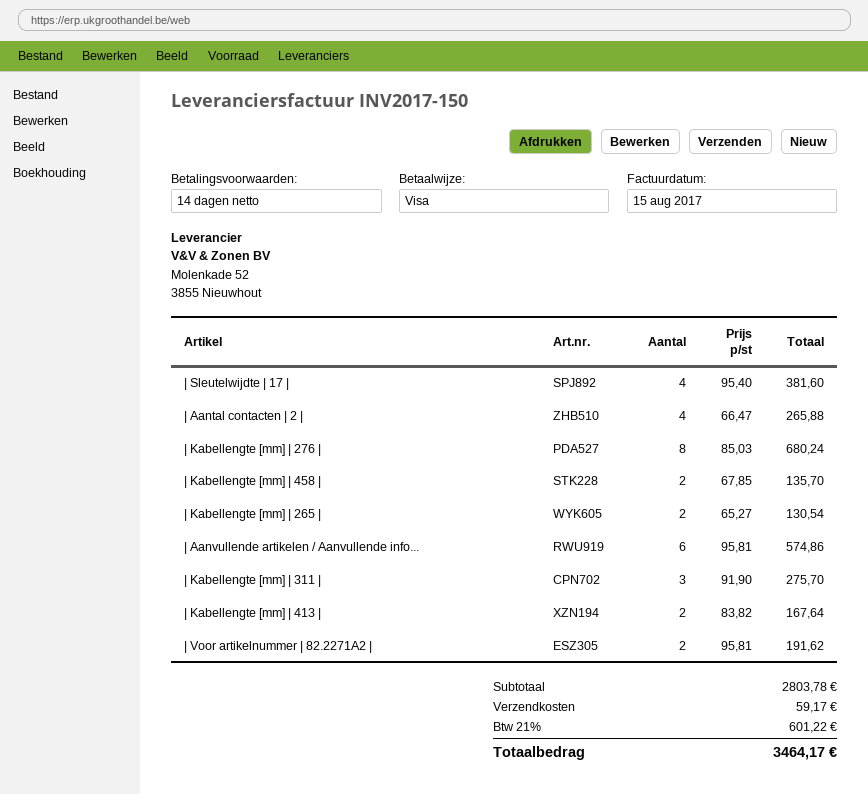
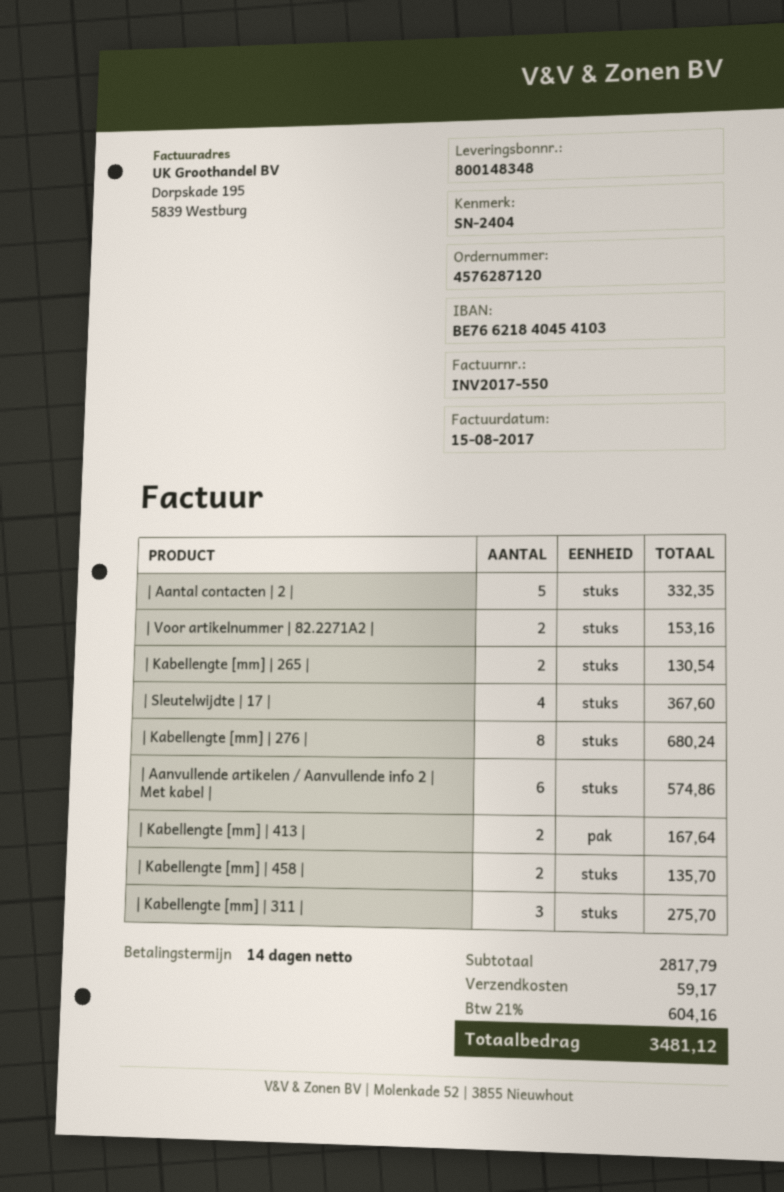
invoice number: INV2017-150 -> INV2017-550
| Sleutelwijdte | 17 |: 4 for 381.60 -> 4 for 367.60
| Aantal contacten | 2 |: 4 for 265.88 -> 5 for 332.35
| Voor artikelnummer | 82.2271A2 |: 2 for 191.62 -> 2 for 153.16
subtotal: 2803.78 -> 2817.79
tax: 21% = 601.22 -> 21% = 604.16
total: 3464.17 -> 3481.12

